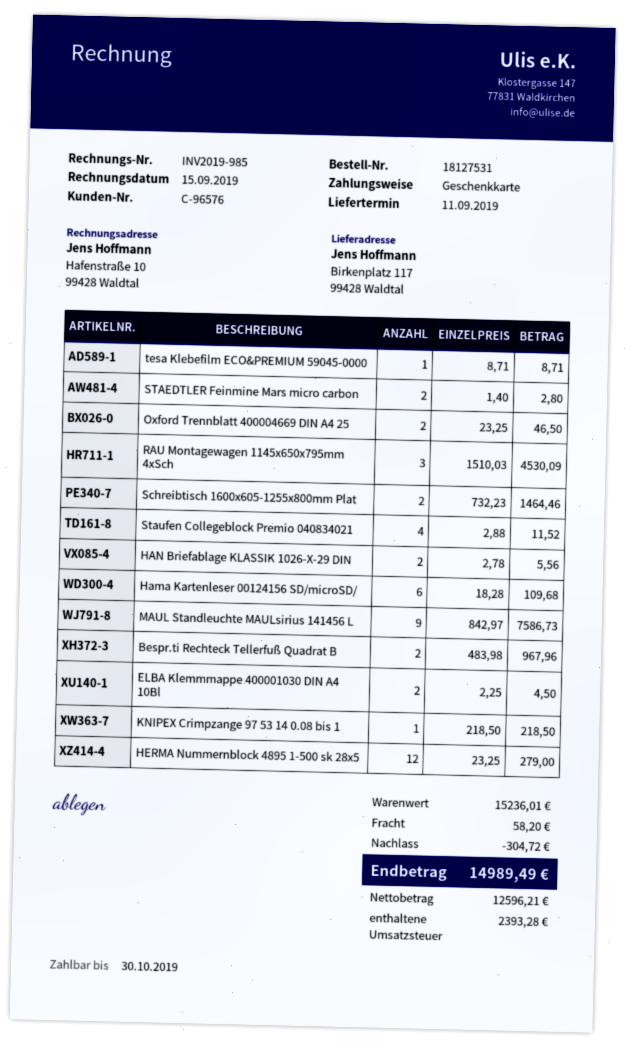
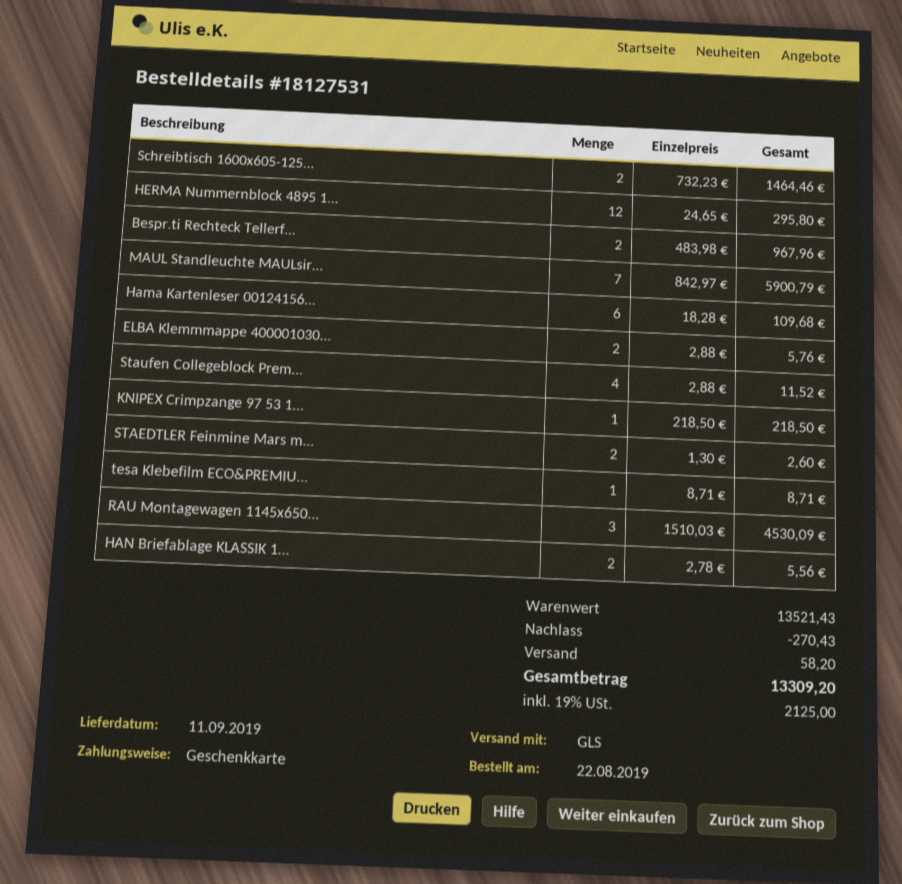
STAEDTLER Feinmine Mars micro carbon: 2 x 1.40 = 2.80 -> 2 x 1.30 = 2.60
Oxford Trennblatt 400004669 DIN A4 25: 2 x 23.25 = 46.50 -> none
MAUL Standleuchte MAULsirius 141456 L: 9 x 842.97 = 7586.73 -> 7 x 842.97 = 5900.79
ELBA Klemmmappe 400001030 DIN A4 10Bl: 2 x 2.25 = 4.50 -> 2 x 2.88 = 5.76
HERMA Nummernblock 4895 1-500 sk 28x5: 12 x 23.25 = 279.00 -> 12 x 24.65 = 295.80
subtotal: 15236.01 -> 13521.43
discount: 304.72 -> 270.43
tax: 2393.28 -> 2125.00
total: 14989.49 -> 13309.20

